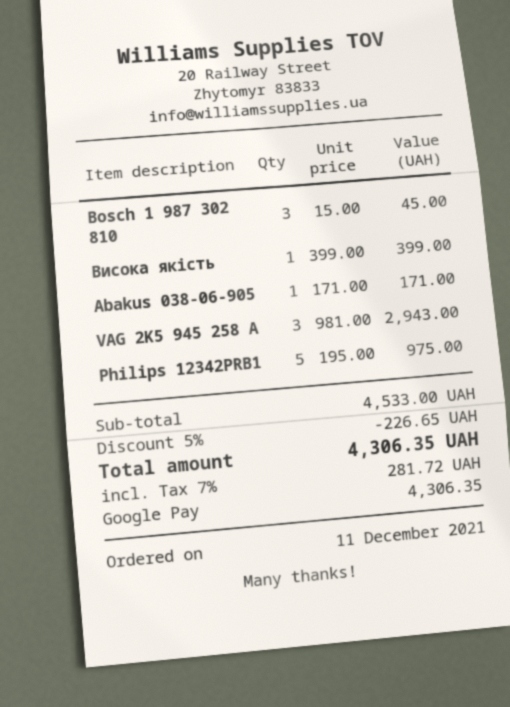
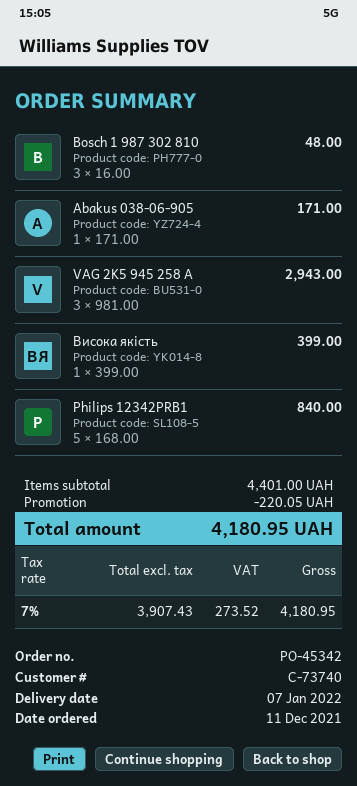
Bosch 1 987 302 810: 3 x 15.00 = 45.00 -> 3 x 16.00 = 48.00
Philips 12342PRB1: 5 x 195.00 = 975.00 -> 5 x 168.00 = 840.00
subtotal: 4533.00 -> 4401.00
discount: 226.65 -> 220.05
tax: 7% = 281.72 -> 7% = 273.52
total: 4306.35 -> 4180.95

